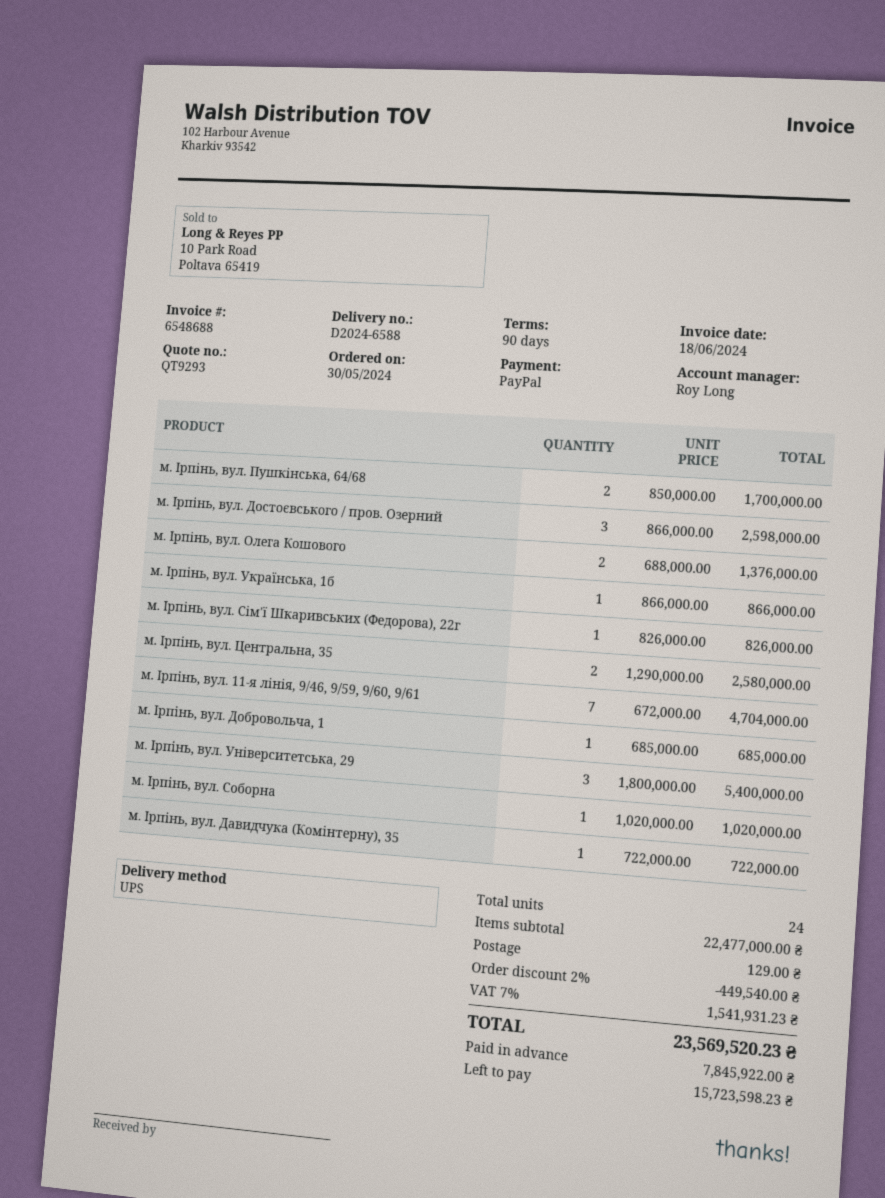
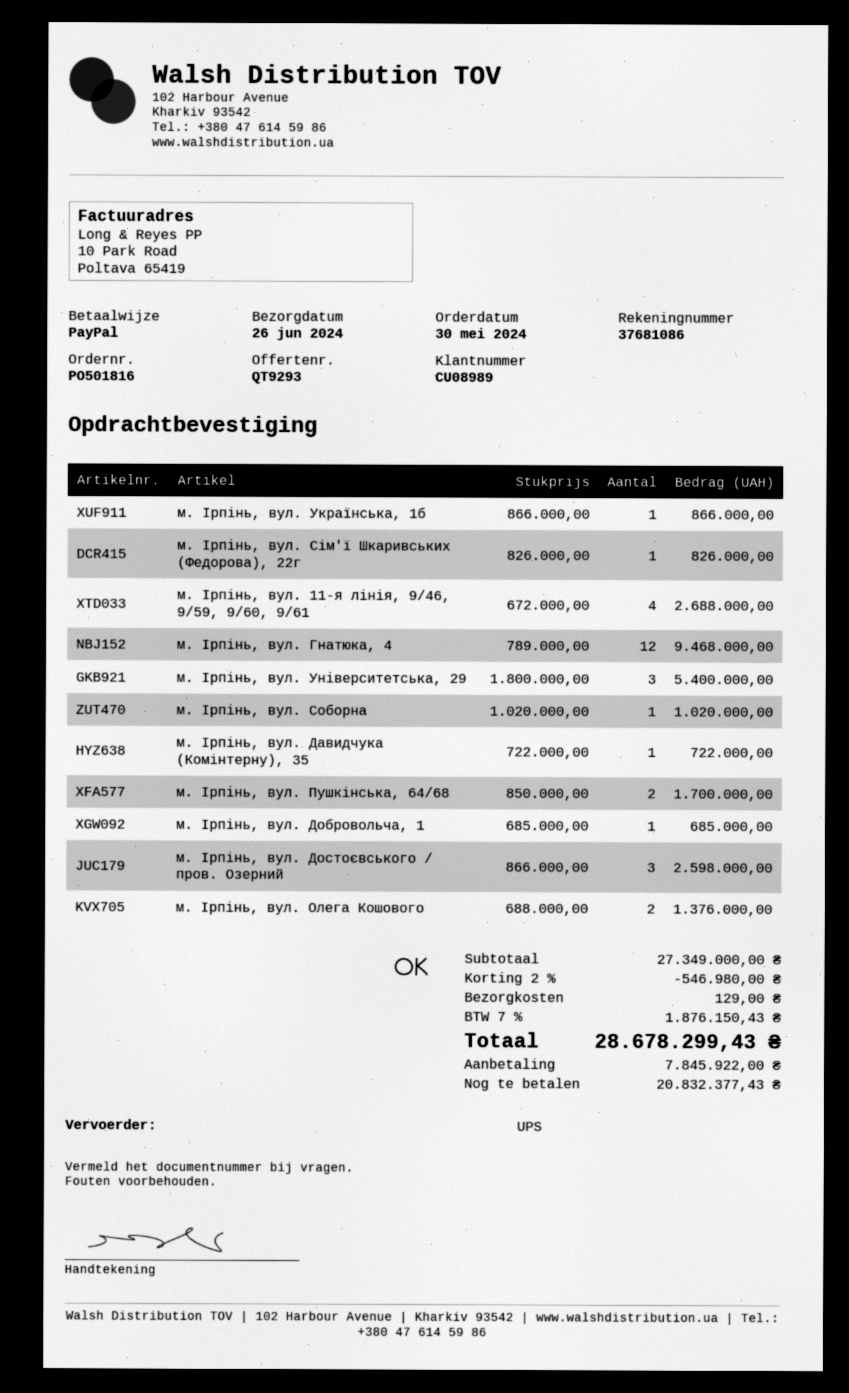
м. Ірпінь, вул. Центральна, 35: 2 x 1290000.00 = 2580000.00 -> none
м. Ірпінь, вул. 11-я лінія, 9/46, 9/59, 9/60, 9/61: 7 x 672000.00 = 4704000.00 -> 4 x 672000.00 = 2688000.00
м. Ірпінь, вул. Гнатюка, 4: none -> 12 x 789000.00 = 9468000.00
subtotal: 22477000.00 -> 27349000.00
discount: 2% = 449540.00 -> 2% = 546980.00
tax: 7% = 1541931.23 -> 7% = 1876150.43
total: 23569520.23 -> 28678299.43
balance: 15723598.23 -> 20832377.43

